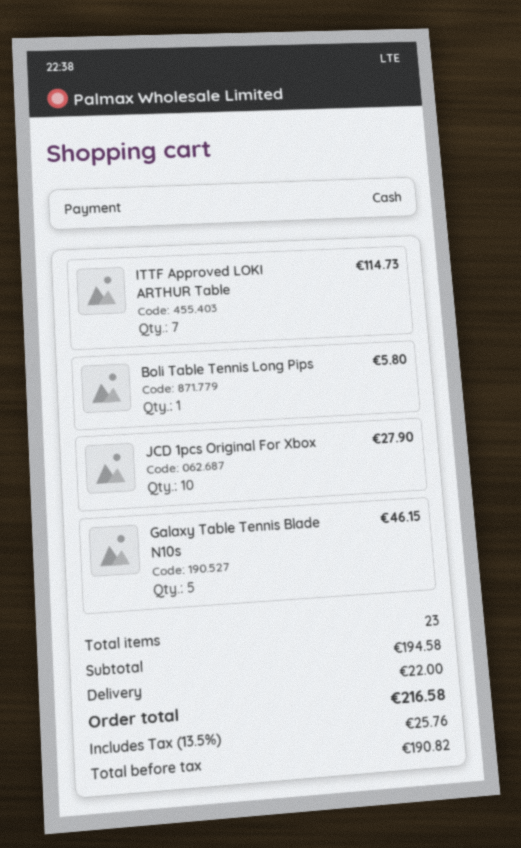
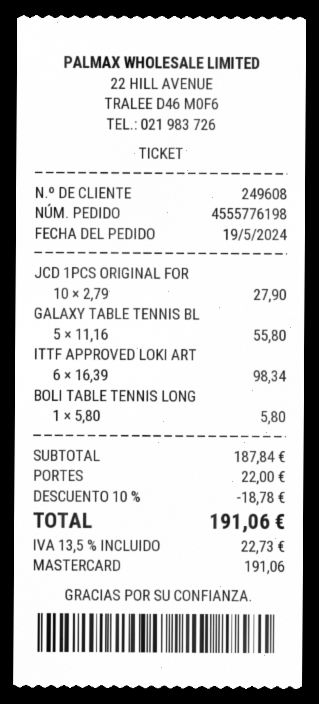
payment method: cash -> Mastercard
ITTF Approved LOKI ARTHUR Table: 7 for 114.73 -> 6 for 98.34
Galaxy Table Tennis Blade N10s: 5 for 46.15 -> 5 for 55.80
subtotal: 194.58 -> 187.84
discount: none -> 10% = 18.78
tax: 13.5% = 25.76 -> 13.5% = 22.73
total: 216.58 -> 191.06

